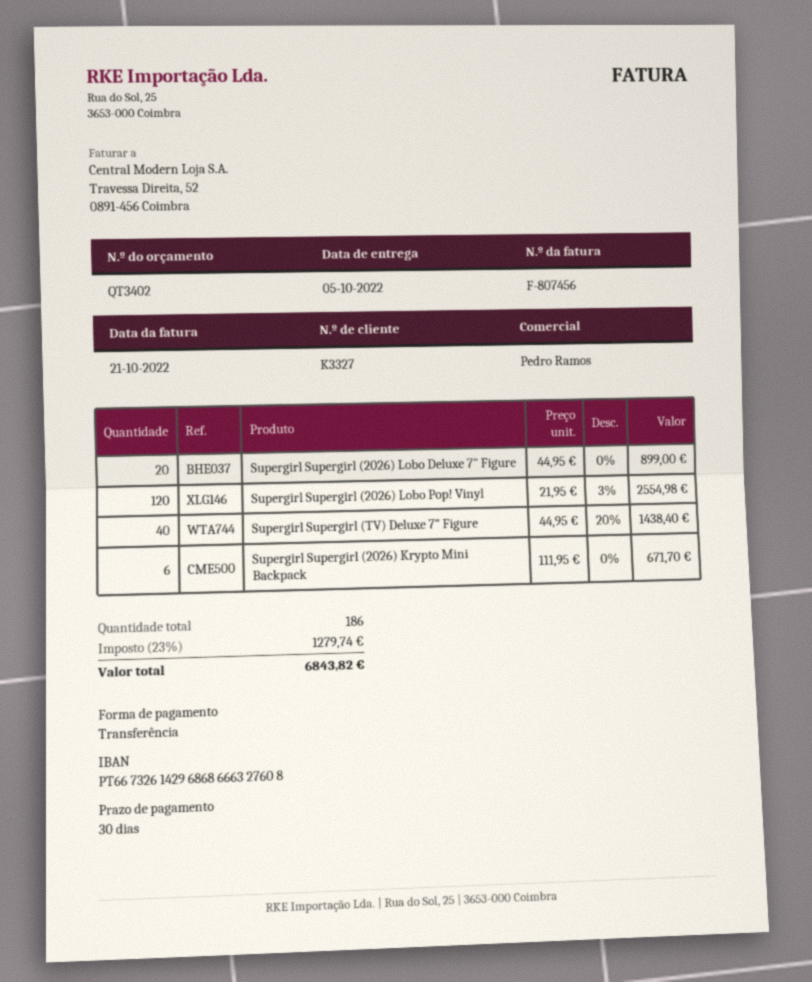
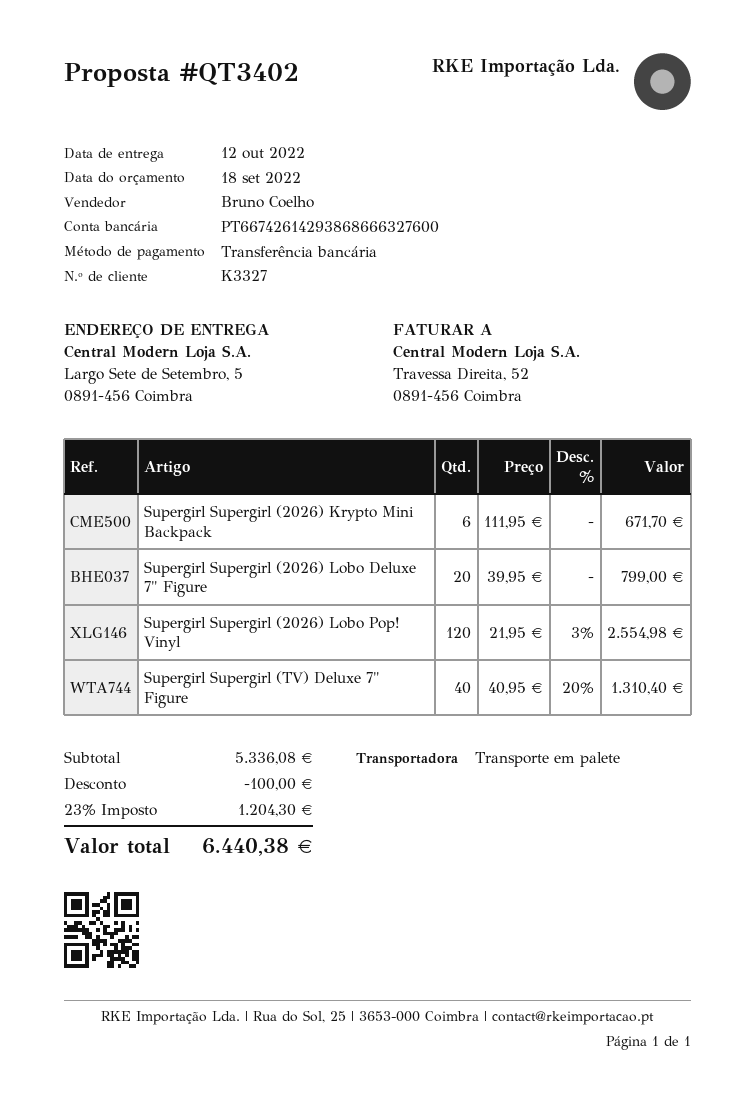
delivery date: 2022-10-05 -> 2022-10-12
sales rep: Pedro Ramos -> Bruno Coelho
bank account: PT66732614296868666327608 -> PT66742614293868666327600
Supergirl Supergirl (2026) Lobo Deluxe 7" Figure: 20 x 44.95 = 899.00 -> 20 x 39.95 = 799.00
Supergirl Supergirl (TV) Deluxe 7" Figure: 40 x 44.95 - 20% = 1438.40 -> 40 x 40.95 - 20% = 1310.40
discount: none -> 100.00
tax: 23% = 1279.74 -> 23% = 1204.30
total: 6843.82 -> 6440.38

